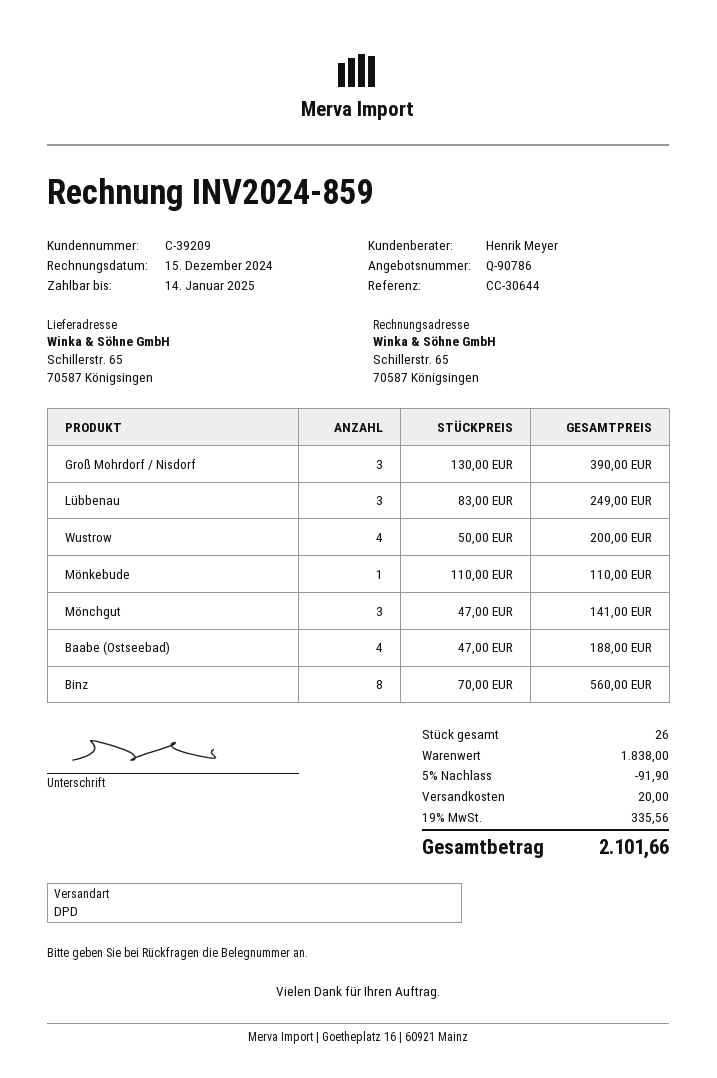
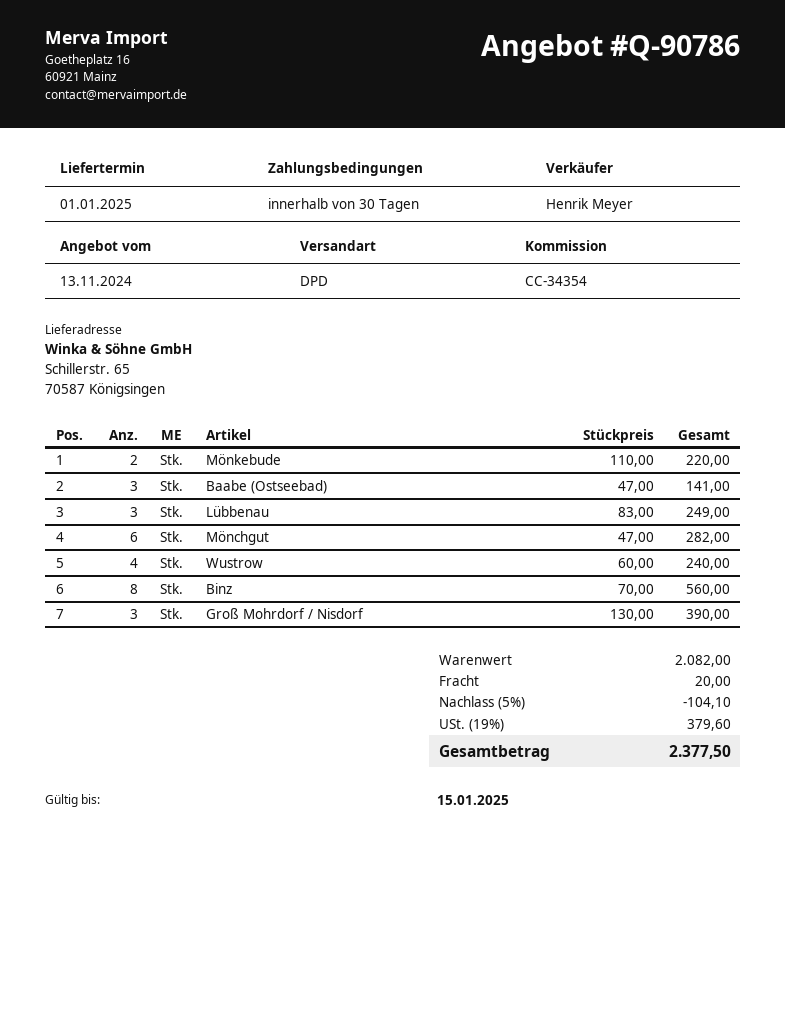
reference: CC-30644 -> CC-34354
Wustrow: 4 x 50.00 = 200.00 -> 4 x 60.00 = 240.00
Mönkebude: 1 x 110.00 = 110.00 -> 2 x 110.00 = 220.00
Mönchgut: 3 x 47.00 = 141.00 -> 6 x 47.00 = 282.00
Baabe (Ostseebad): 4 x 47.00 = 188.00 -> 3 x 47.00 = 141.00
subtotal: 1838.00 -> 2082.00
discount: 5% = 91.90 -> 5% = 104.10
tax: 19% = 335.56 -> 19% = 379.60
total: 2101.66 -> 2377.50

